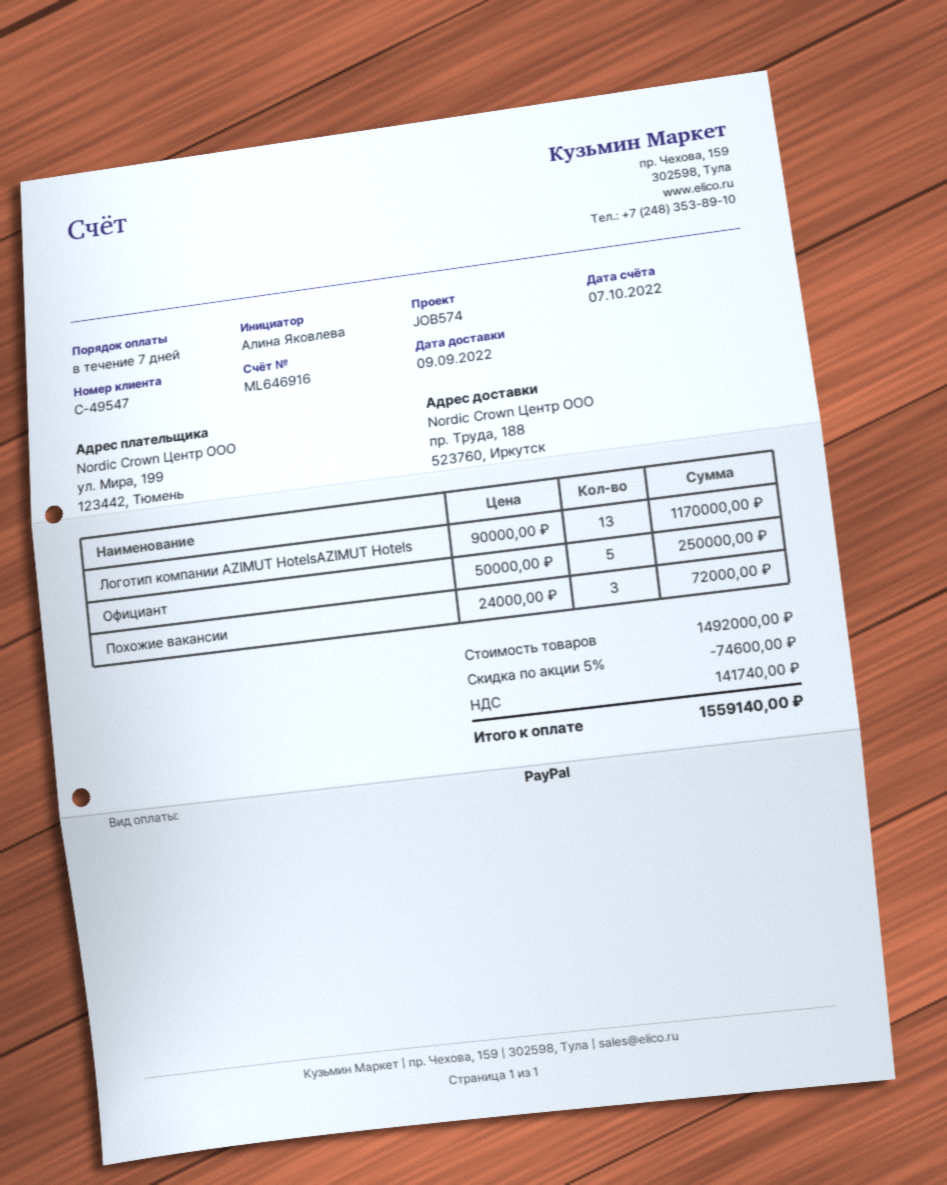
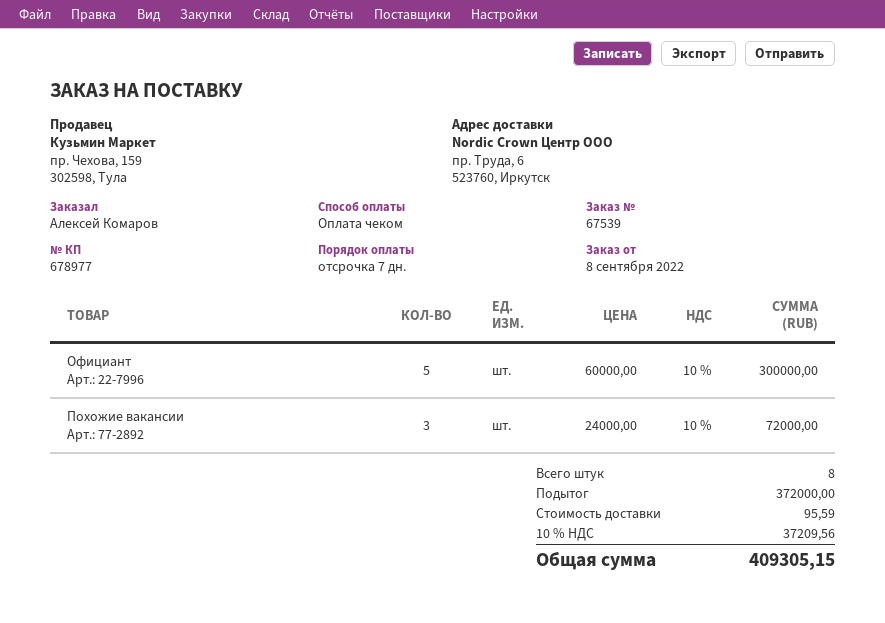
ordered by: Алина Яковлева -> Алексей Комаров
payment method: PayPal -> cheque
ship to: пр. Труда, 188, 523760, Иркутск -> пр. Труда, 6, 523760, Иркутск
Логотип компании AZIMUT HotelsAZIMUT Hotels: 13 x 90000.00 = 1170000.00 -> none
Официант: 5 x 50000.00 = 250000.00 -> 5 x 60000.00 = 300000.00
subtotal: 1492000.00 -> 372000.00
discount: 5% = 74600.00 -> none
shipping: none -> 95.59
tax: 141740.00 -> 37209.56
total: 1559140.00 -> 409305.15

